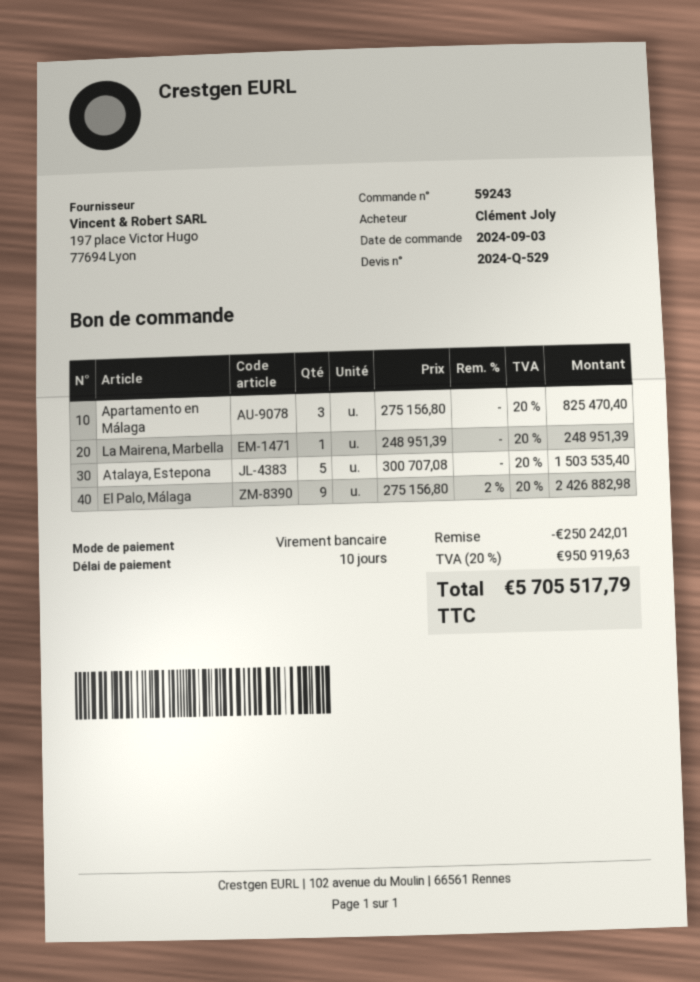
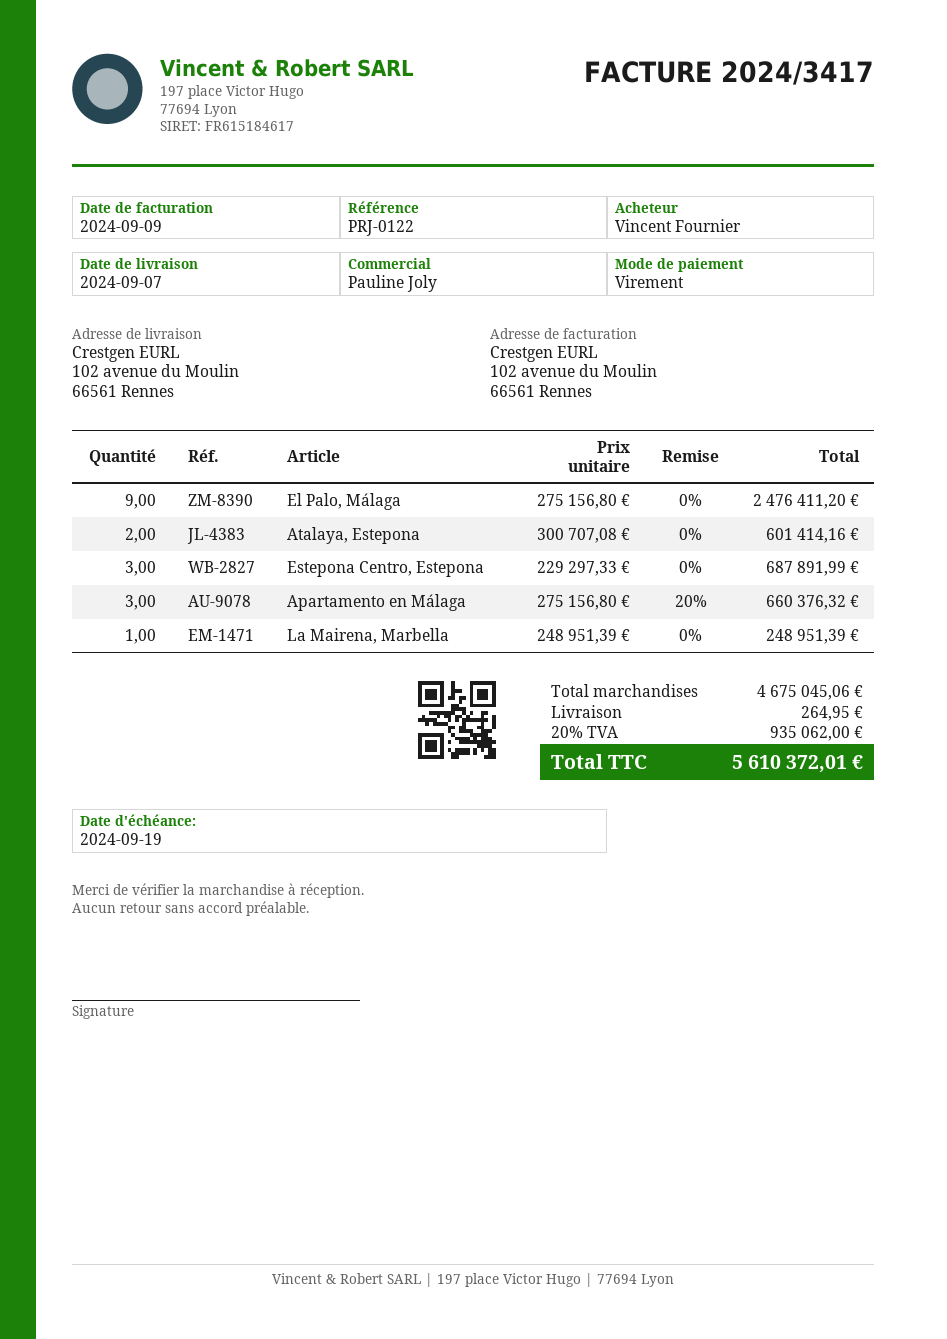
ordered by: Clément Joly -> Vincent Fournier
Apartamento en Málaga: 3 x 275156.80 = 825470.40 -> 3 x 275156.80 - 20% = 660376.32
Atalaya, Estepona: 5 x 300707.08 = 1503535.40 -> 2 x 300707.08 = 601414.16
El Palo, Málaga: 9 x 275156.80 - 2% = 2426882.98 -> 9 x 275156.80 = 2476411.20
Estepona Centro, Estepona: none -> 3 x 229297.33 = 687891.99
discount: 250242.01 -> none
shipping: none -> 264.95
tax: 20% = 950919.63 -> 20% = 935062.00
total: 5705517.79 -> 5610372.01

